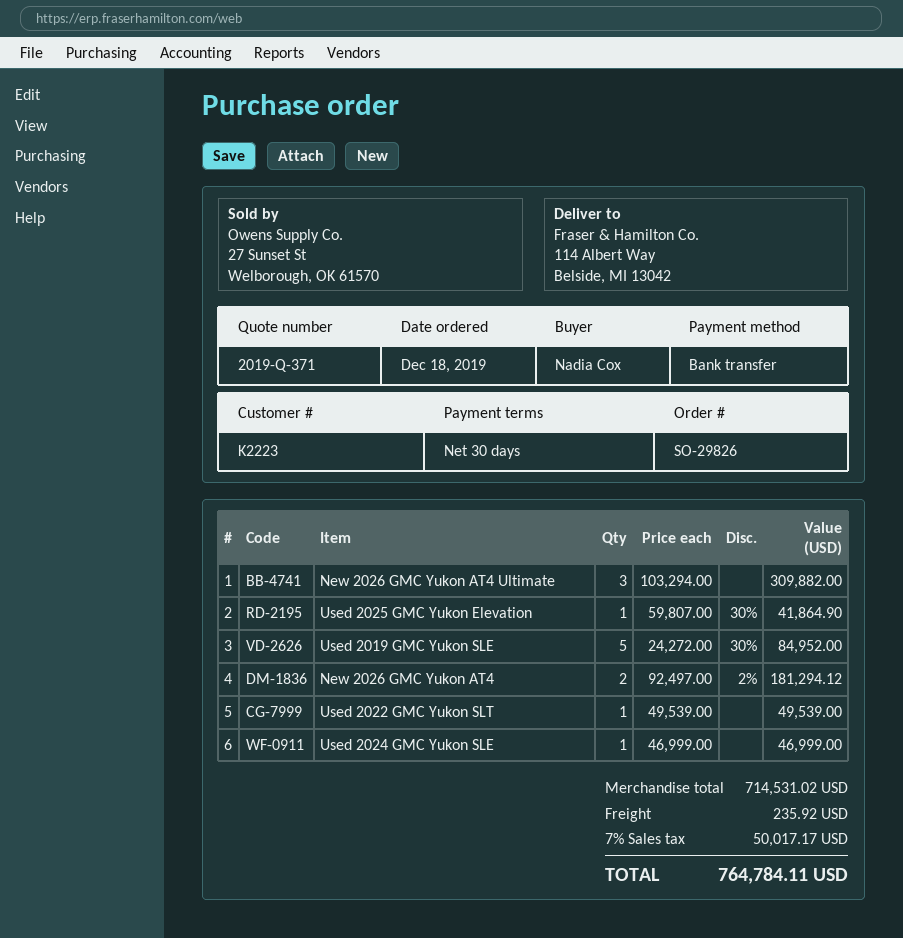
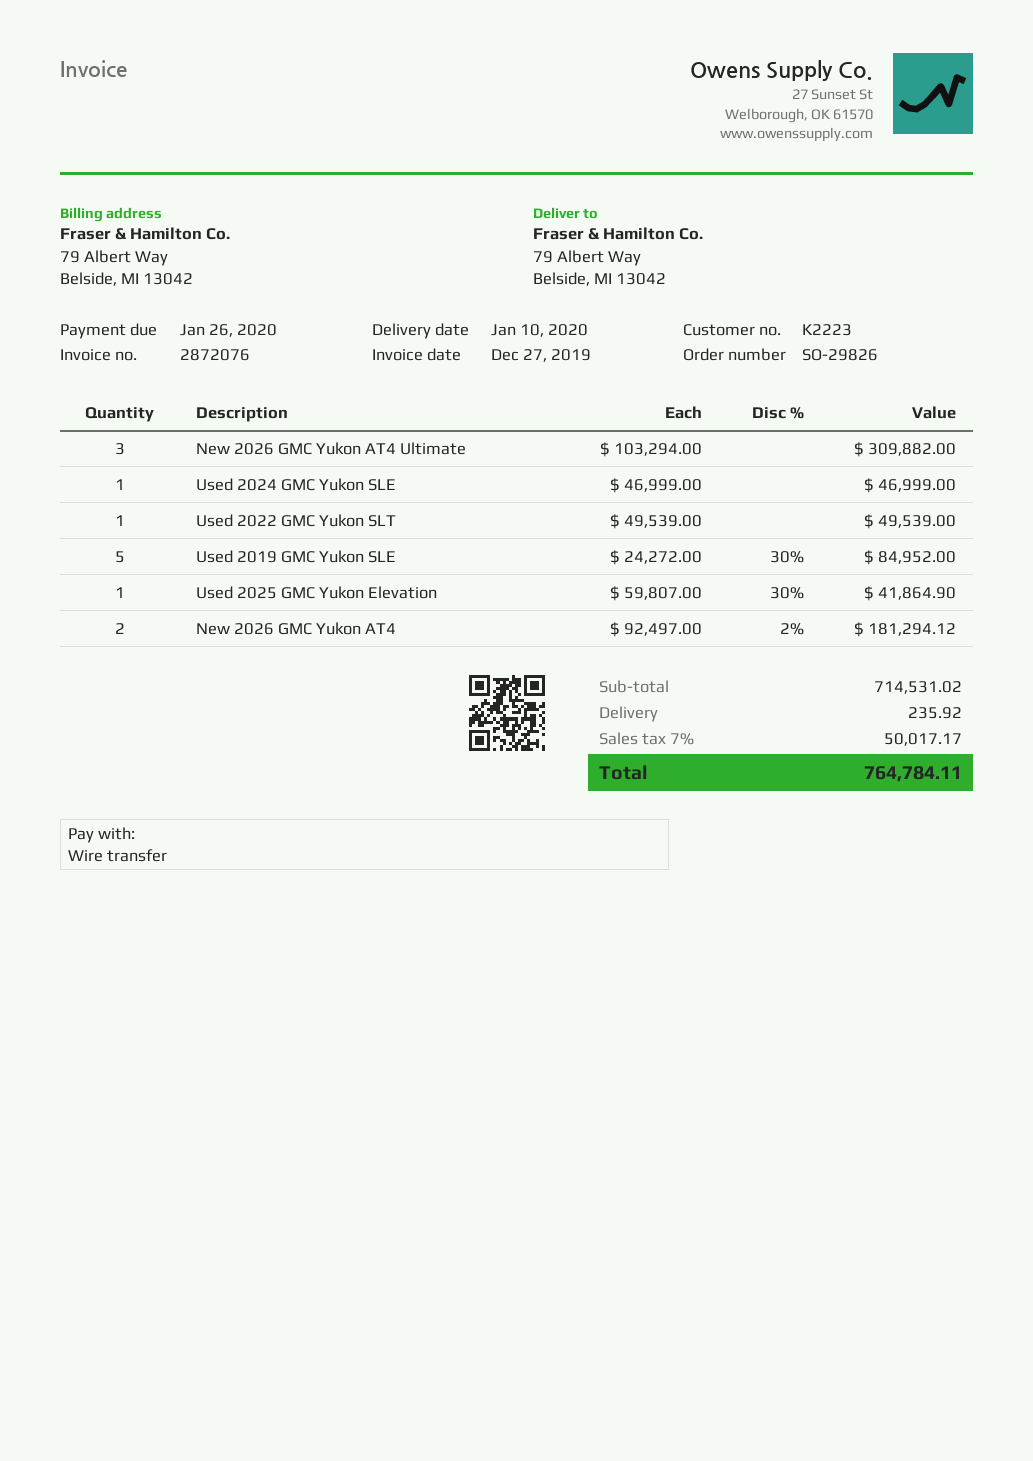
ship to: 114 Albert Way, Belside, MI 13042 -> 79 Albert Way, Belside, MI 13042

